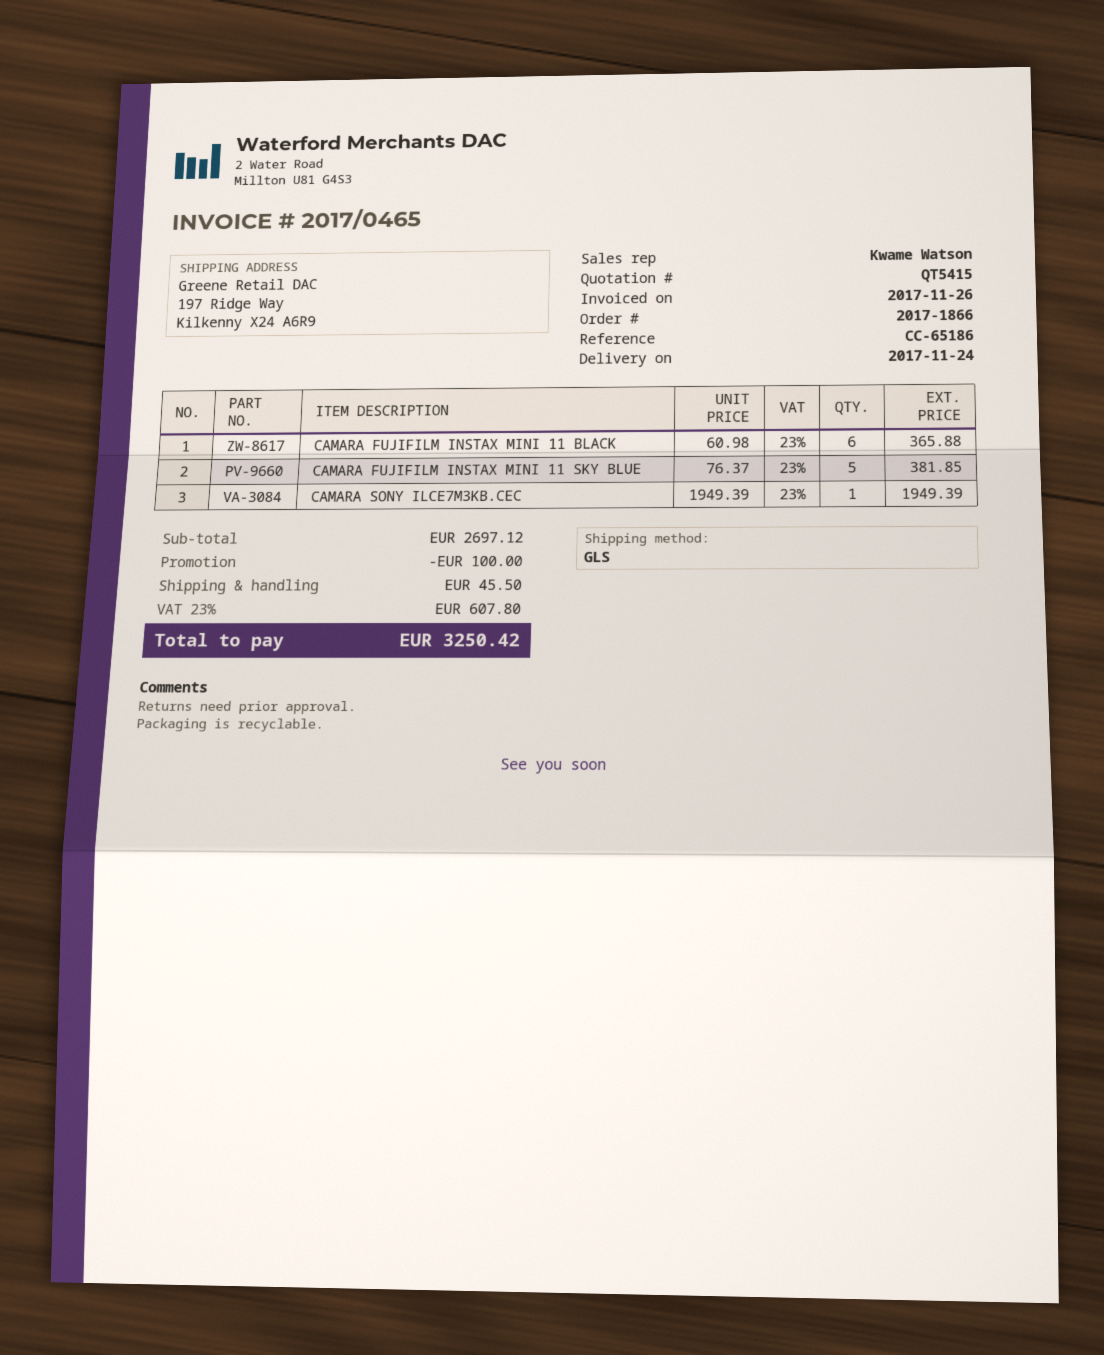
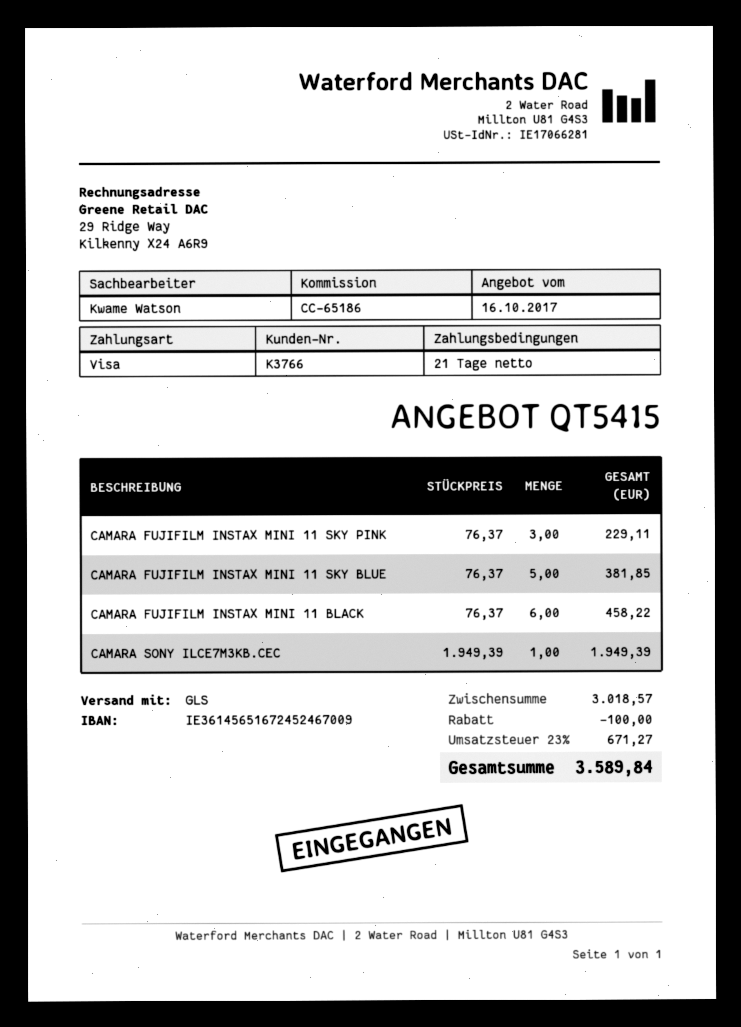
CAMARA FUJIFILM INSTAX MINI 11 BLACK: 6 x 60.98 = 365.88 -> 6 x 76.37 = 458.22
CAMARA FUJIFILM INSTAX MINI 11 SKY PINK: none -> 3 x 76.37 = 229.11
subtotal: 2697.12 -> 3018.57
shipping: 45.50 -> none
tax: 23% = 607.80 -> 23% = 671.27
total: 3250.42 -> 3589.84

